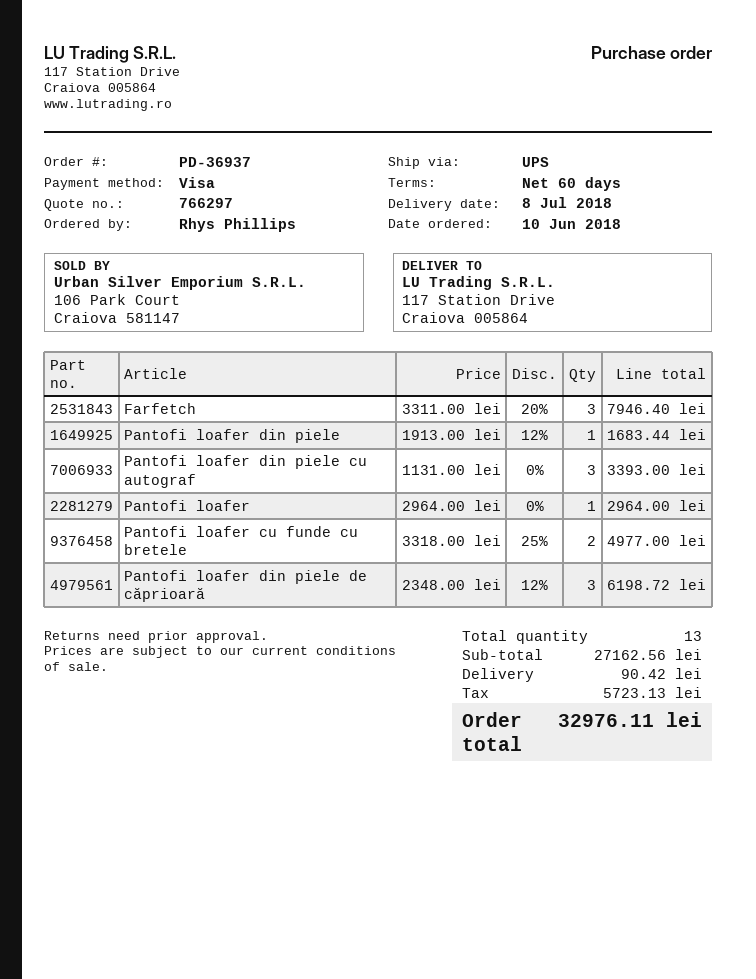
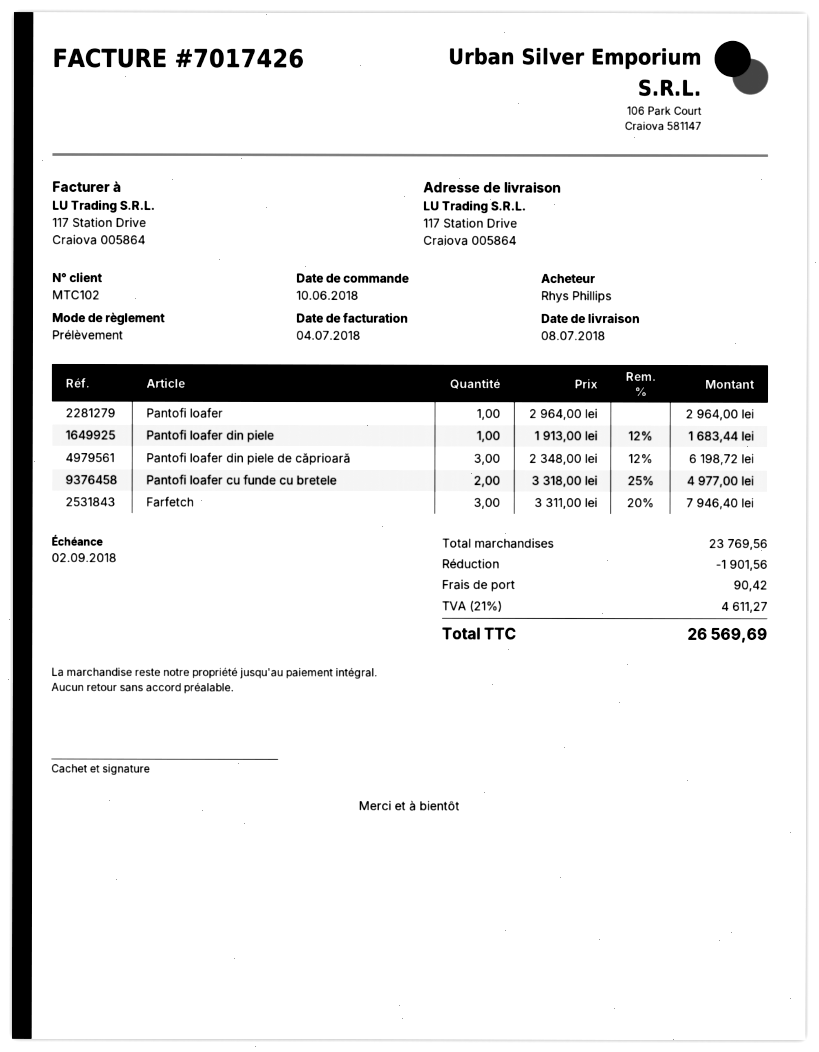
payment method: Visa -> direct debit
Pantofi loafer din piele cu autograf: 3 x 1131.00 = 3393.00 -> none
subtotal: 27162.56 -> 23769.56
discount: none -> 1901.56
tax: 5723.13 -> 4611.27
total: 32976.11 -> 26569.69

